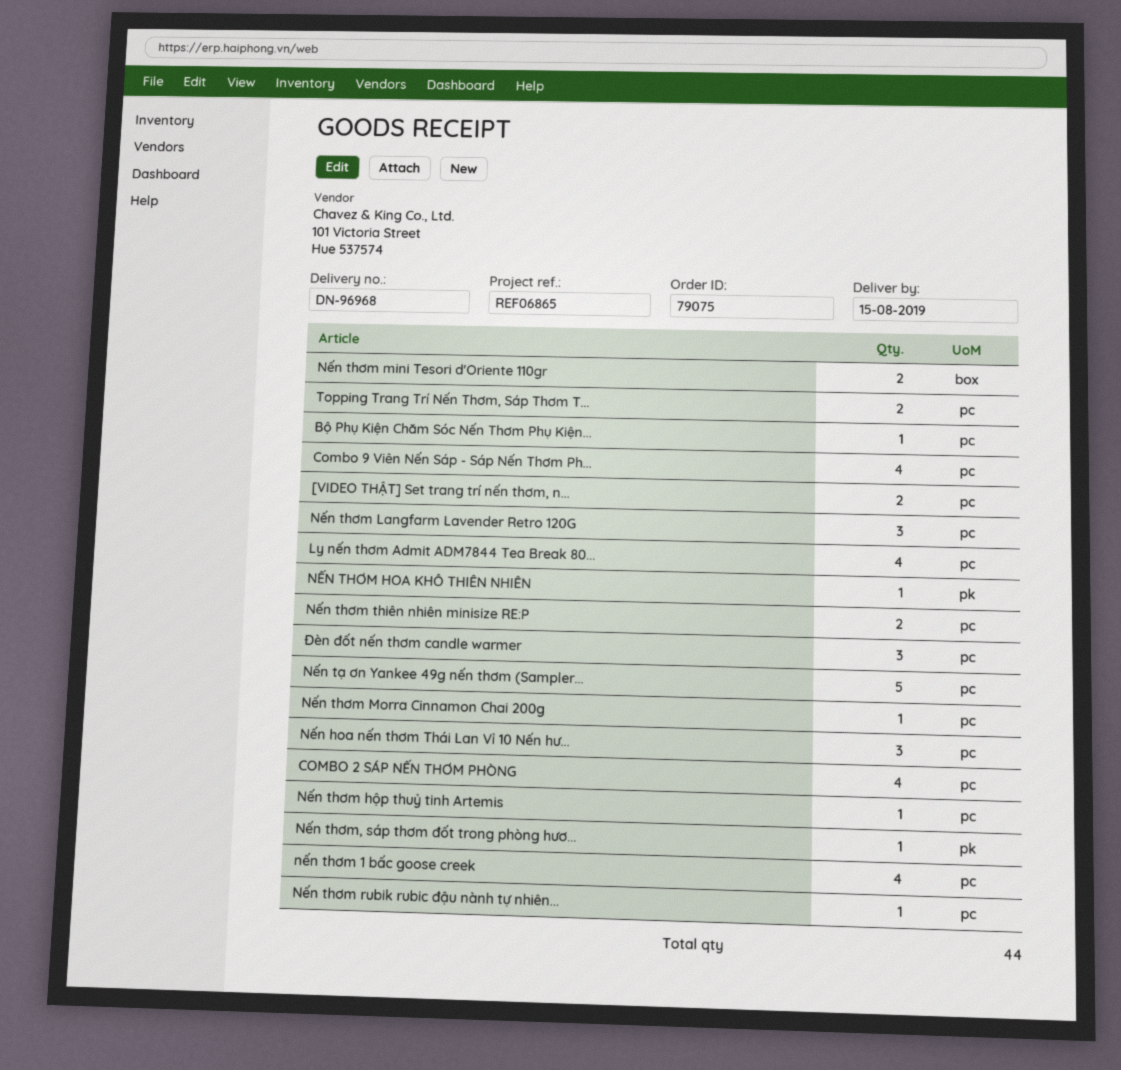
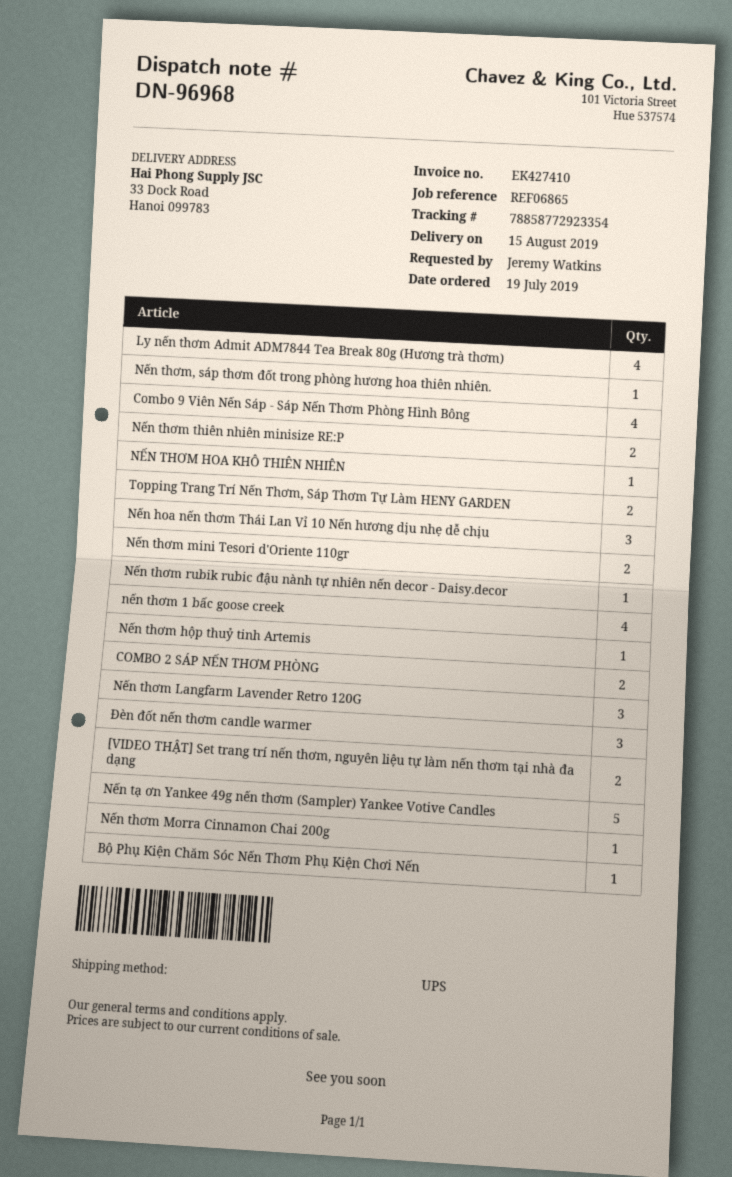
COMBO 2 SÁP NẾN THƠM PHÒNG: 4 -> 2

